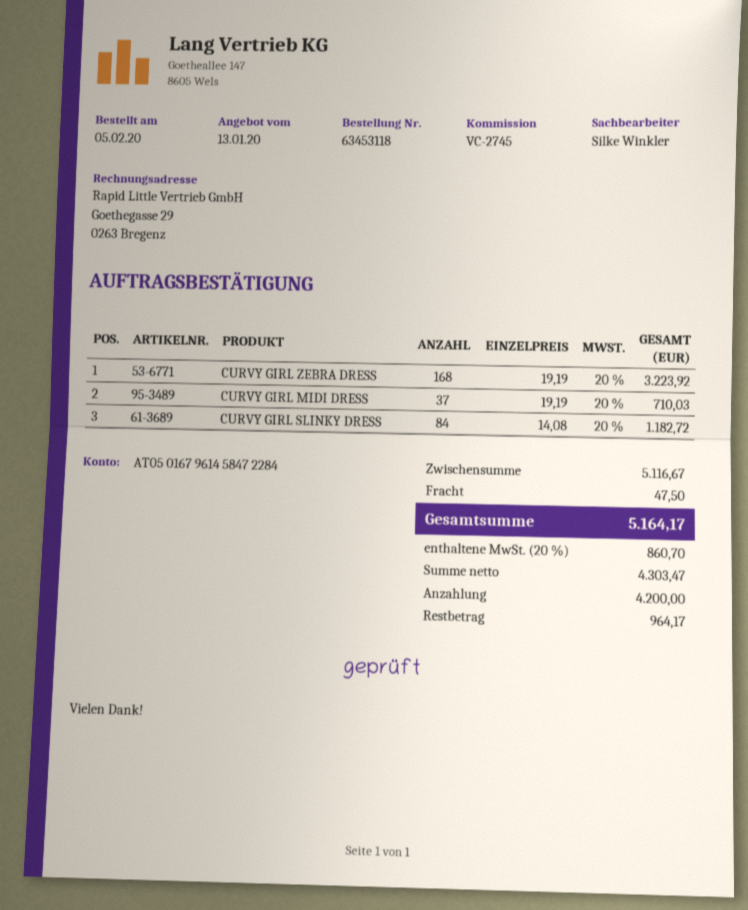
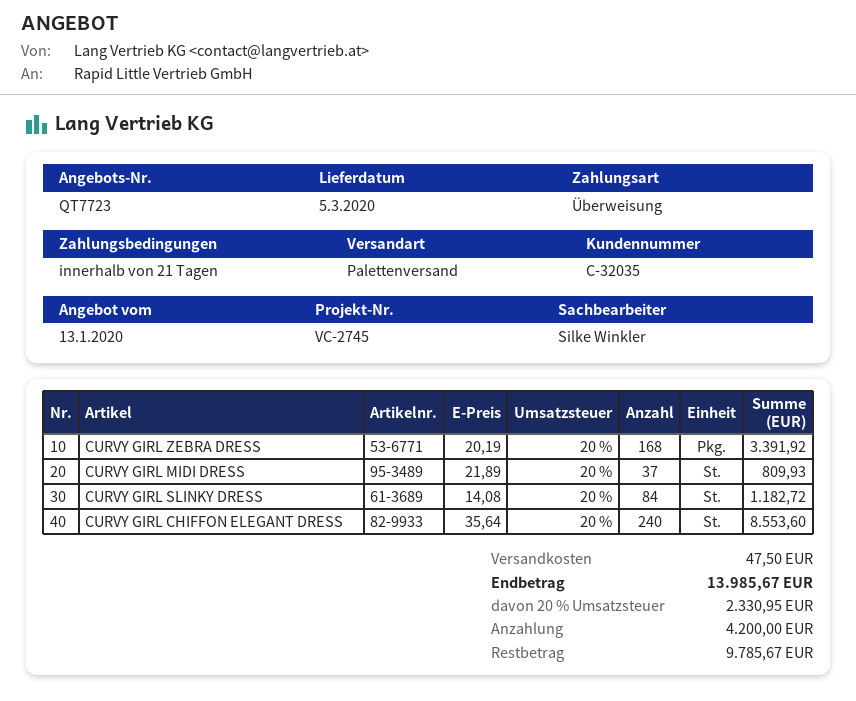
CURVY GIRL ZEBRA DRESS: 168 x 19.19 = 3223.92 -> 168 x 20.19 = 3391.92
CURVY GIRL MIDI DRESS: 37 x 19.19 = 710.03 -> 37 x 21.89 = 809.93
CURVY GIRL CHIFFON ELEGANT DRESS: none -> 240 x 35.64 = 8553.60
tax: 20% = 860.70 -> 20% = 2330.95
total: 5164.17 -> 13985.67
balance: 964.17 -> 9785.67

